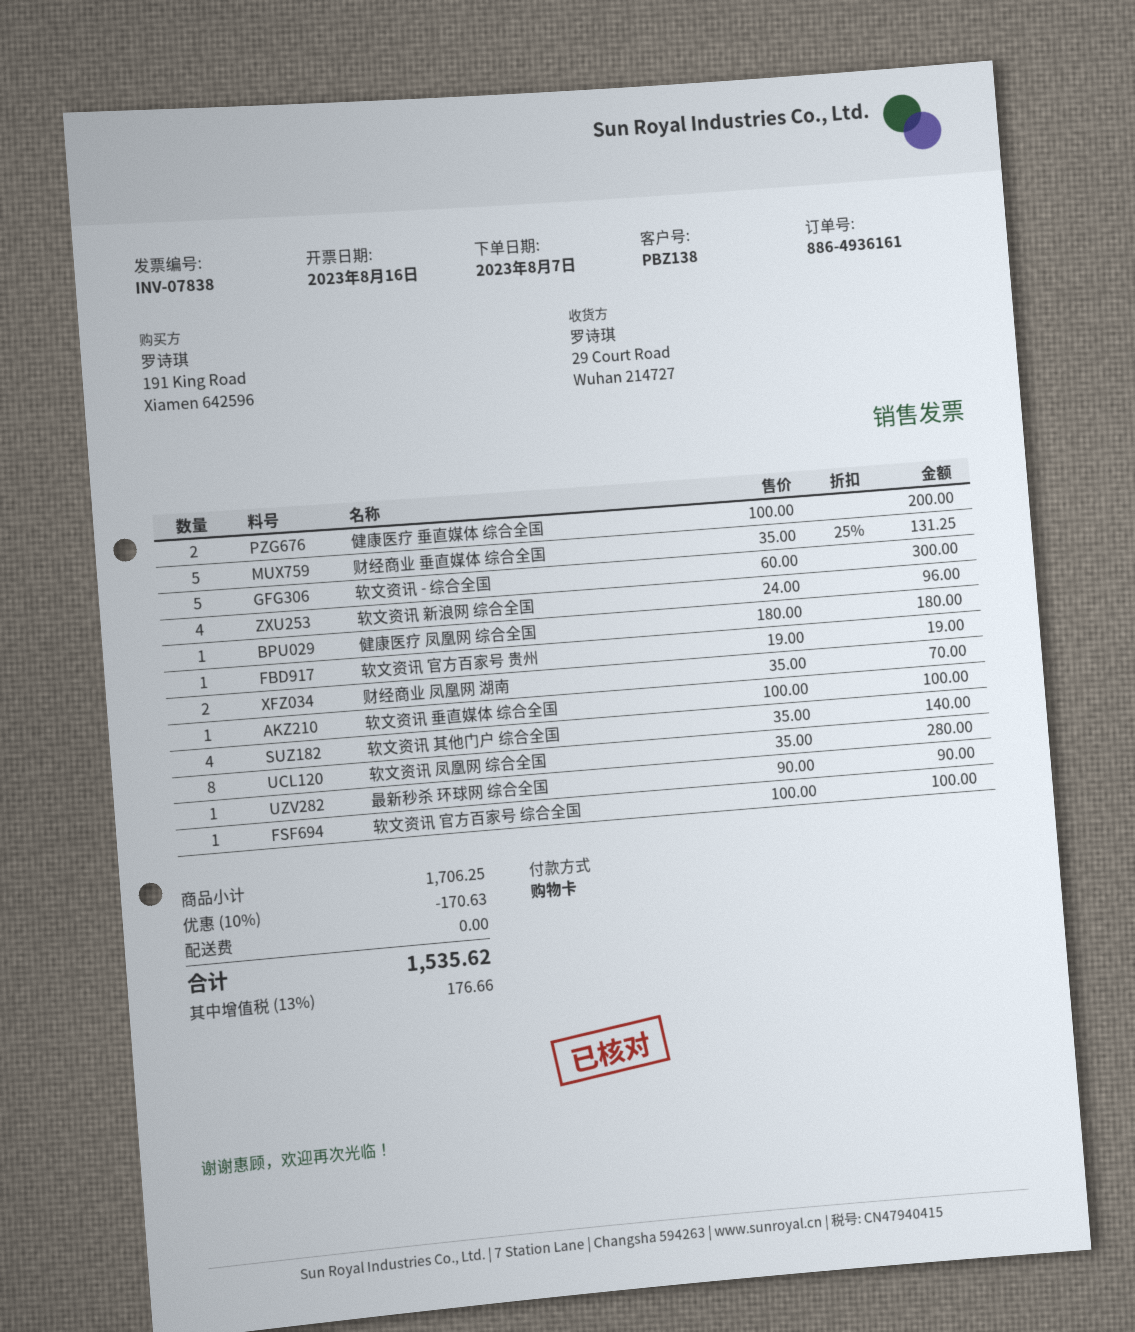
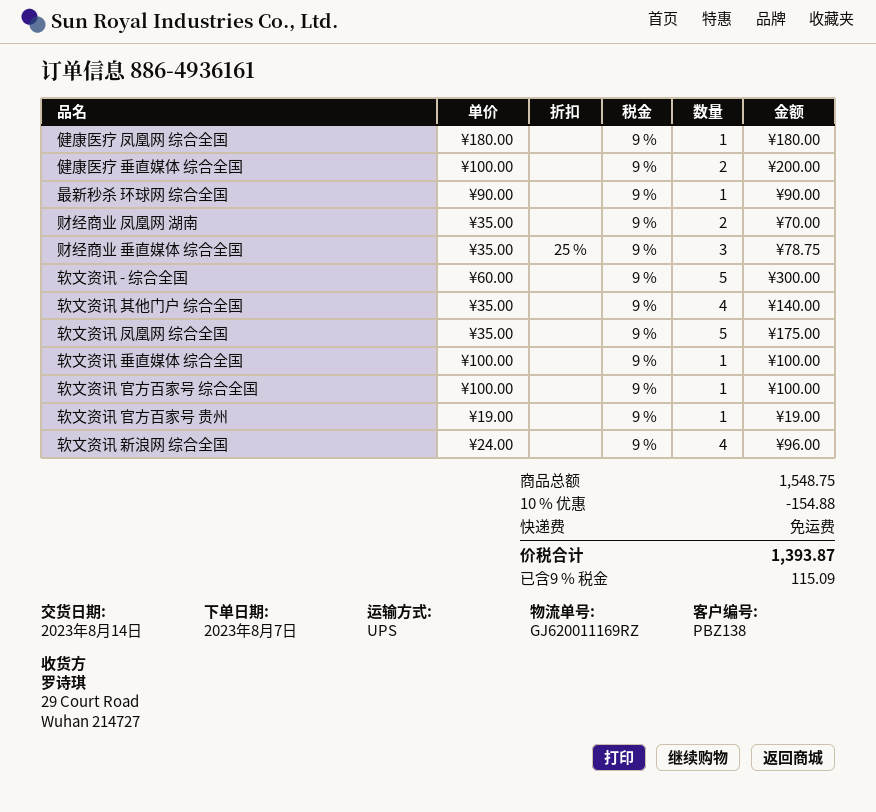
财经商业 垂直媒体 综合全国: 5 x 35.00 - 25% = 131.25 -> 3 x 35.00 - 25% = 78.75
软文资讯 凤凰网 综合全国: 8 x 35.00 = 280.00 -> 5 x 35.00 = 175.00
subtotal: 1706.25 -> 1548.75
discount: 10% = 170.63 -> 10% = 154.88
tax: 13% = 176.66 -> 9% = 115.09
total: 1535.62 -> 1393.87

